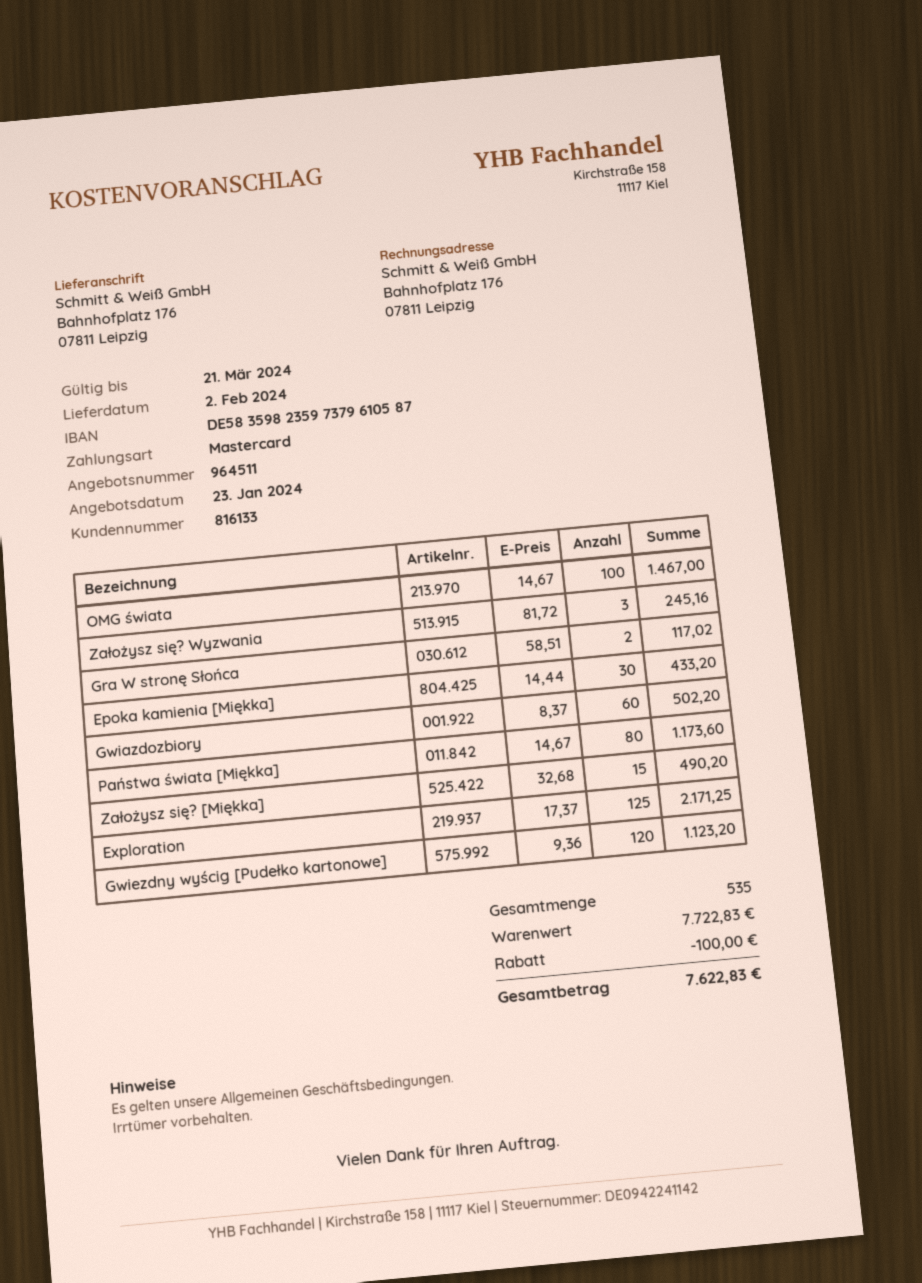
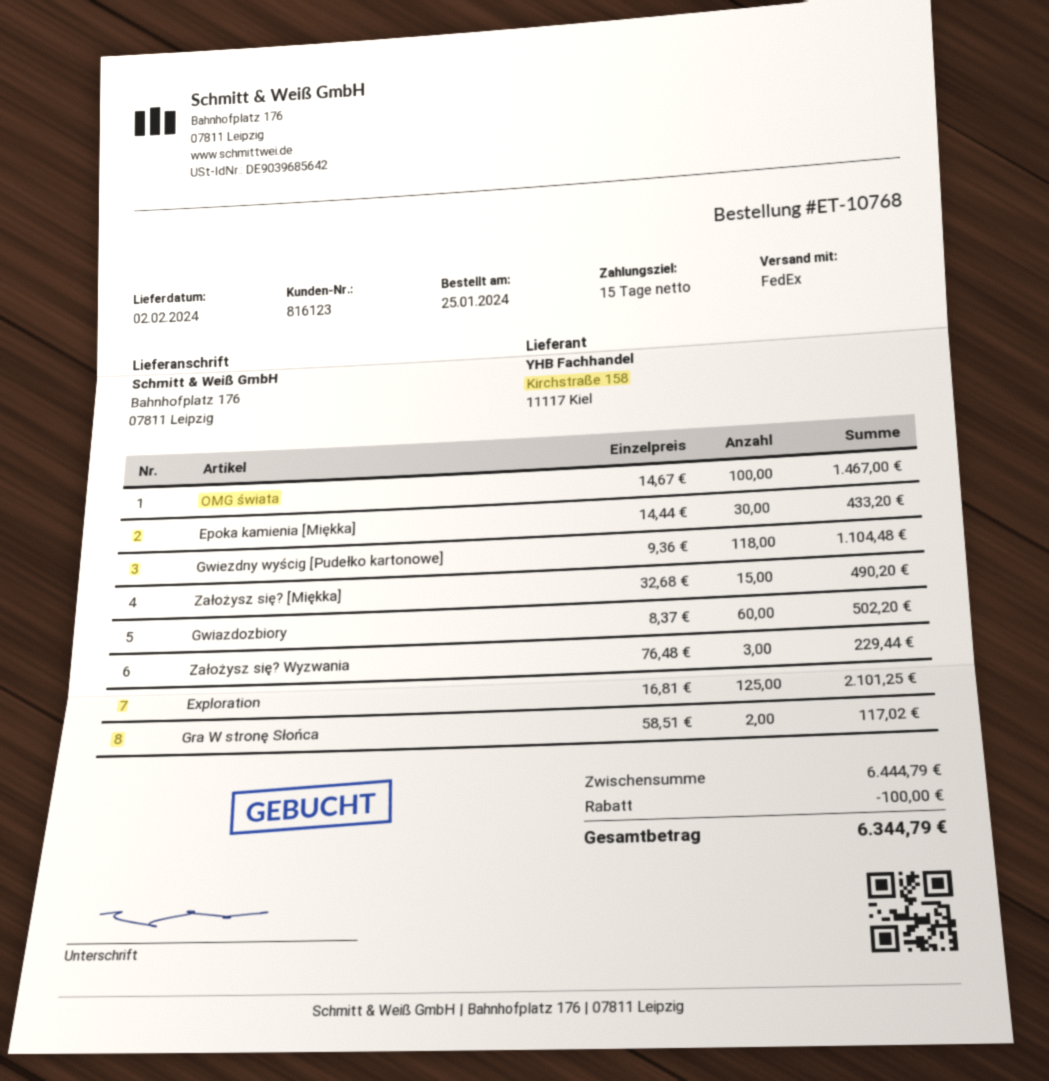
customer number: 816133 -> 816123
Założysz się? Wyzwania: 3 x 81.72 = 245.16 -> 3 x 76.48 = 229.44
Państwa świata [Miękka]: 80 x 14.67 = 1173.60 -> none
Exploration: 125 x 17.37 = 2171.25 -> 125 x 16.81 = 2101.25
Gwiezdny wyścig [Pudełko kartonowe]: 120 x 9.36 = 1123.20 -> 118 x 9.36 = 1104.48
subtotal: 7722.83 -> 6444.79
total: 7622.83 -> 6344.79

